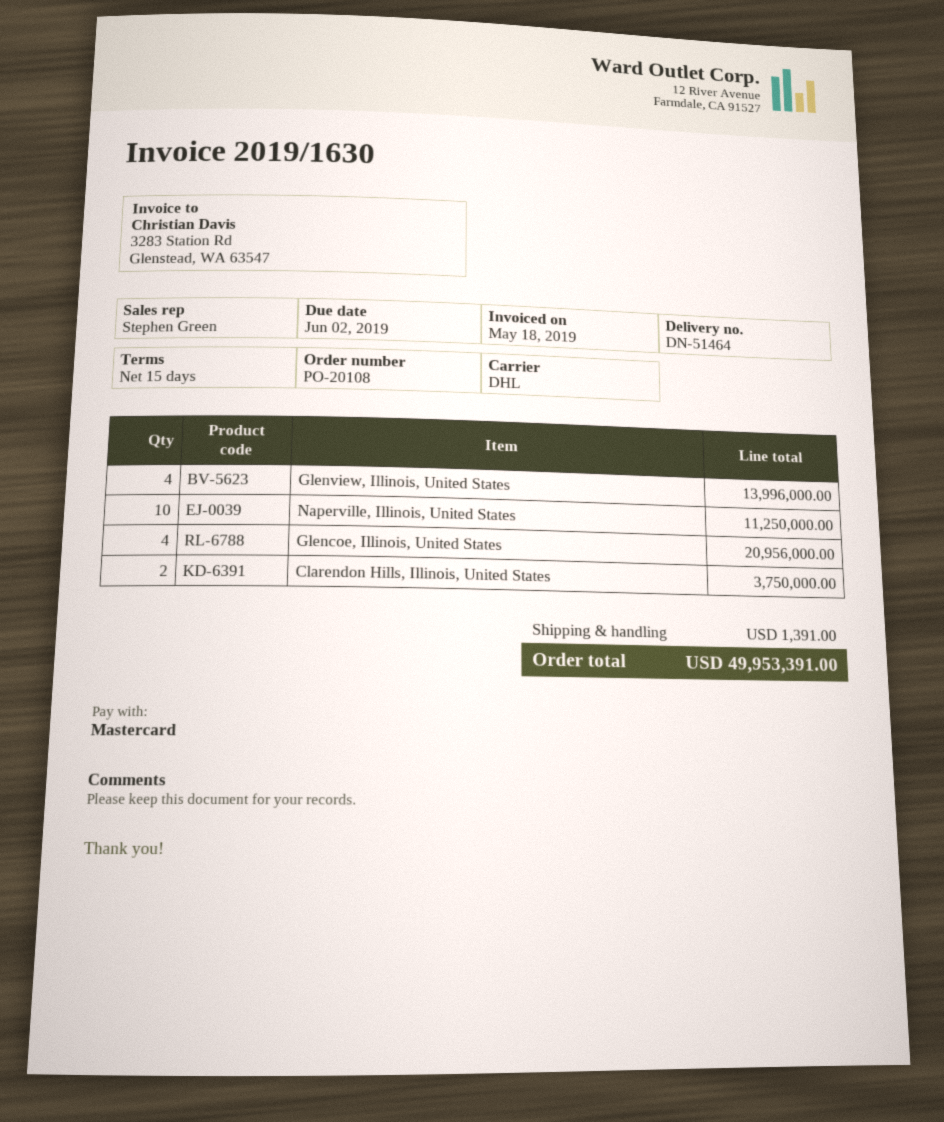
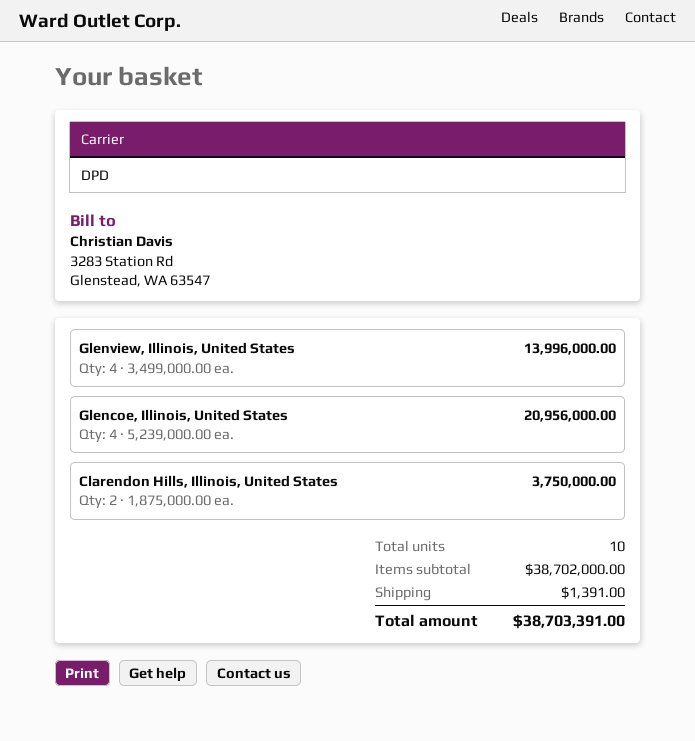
shipping method: DHL -> DPD
Naperville, Illinois, United States: 10 for 11250000.00 -> none
total: 49953391.00 -> 38703391.00

